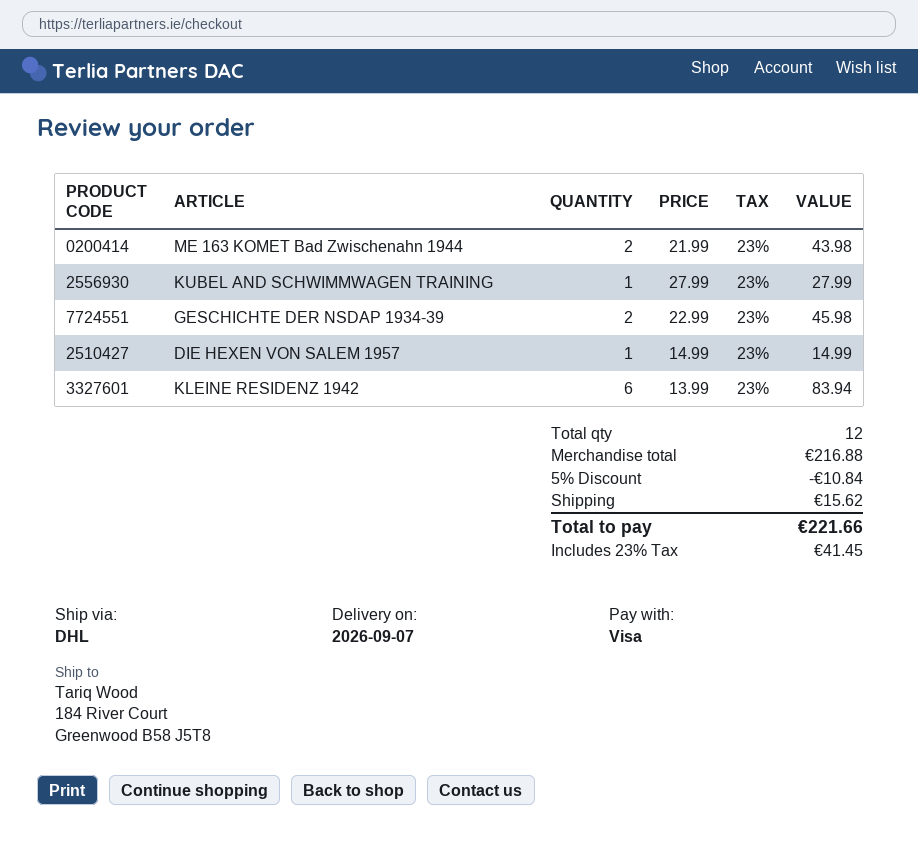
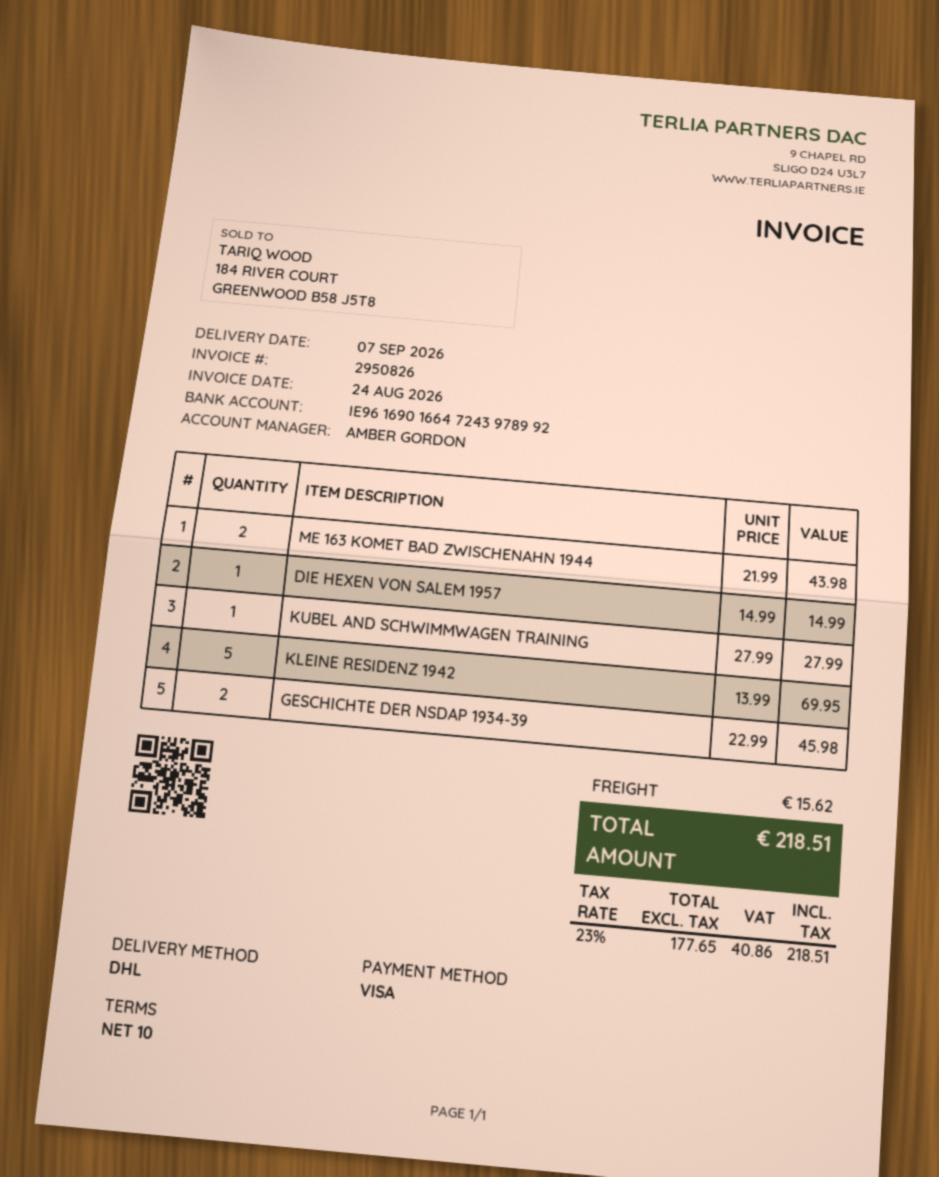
KLEINE RESIDENZ 1942: 6 x 13.99 = 83.94 -> 5 x 13.99 = 69.95
discount: 5% = 10.84 -> none
tax: 23% = 41.45 -> 23% = 40.86
total: 221.66 -> 218.51

